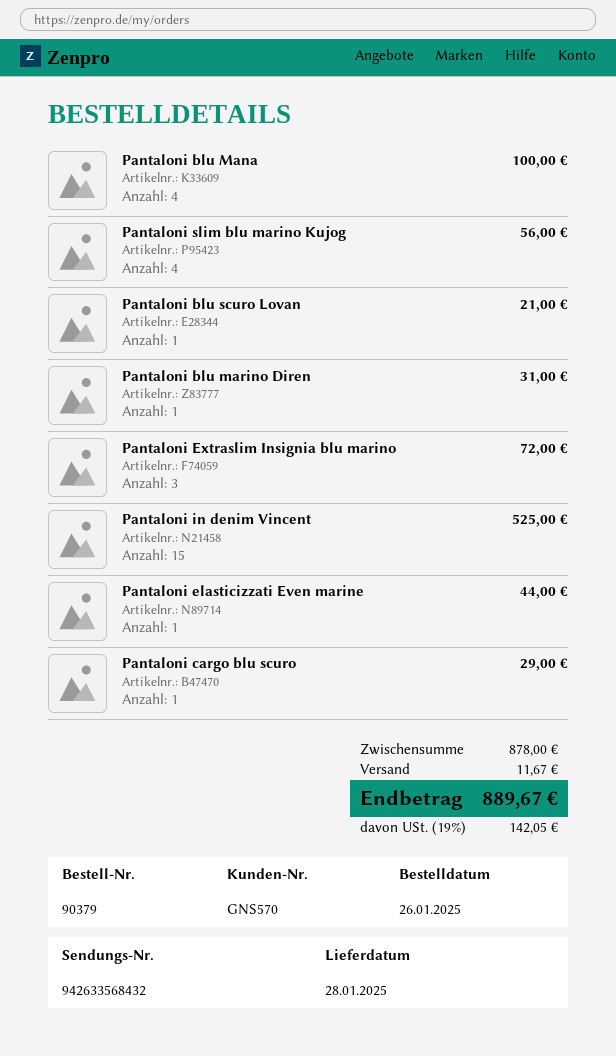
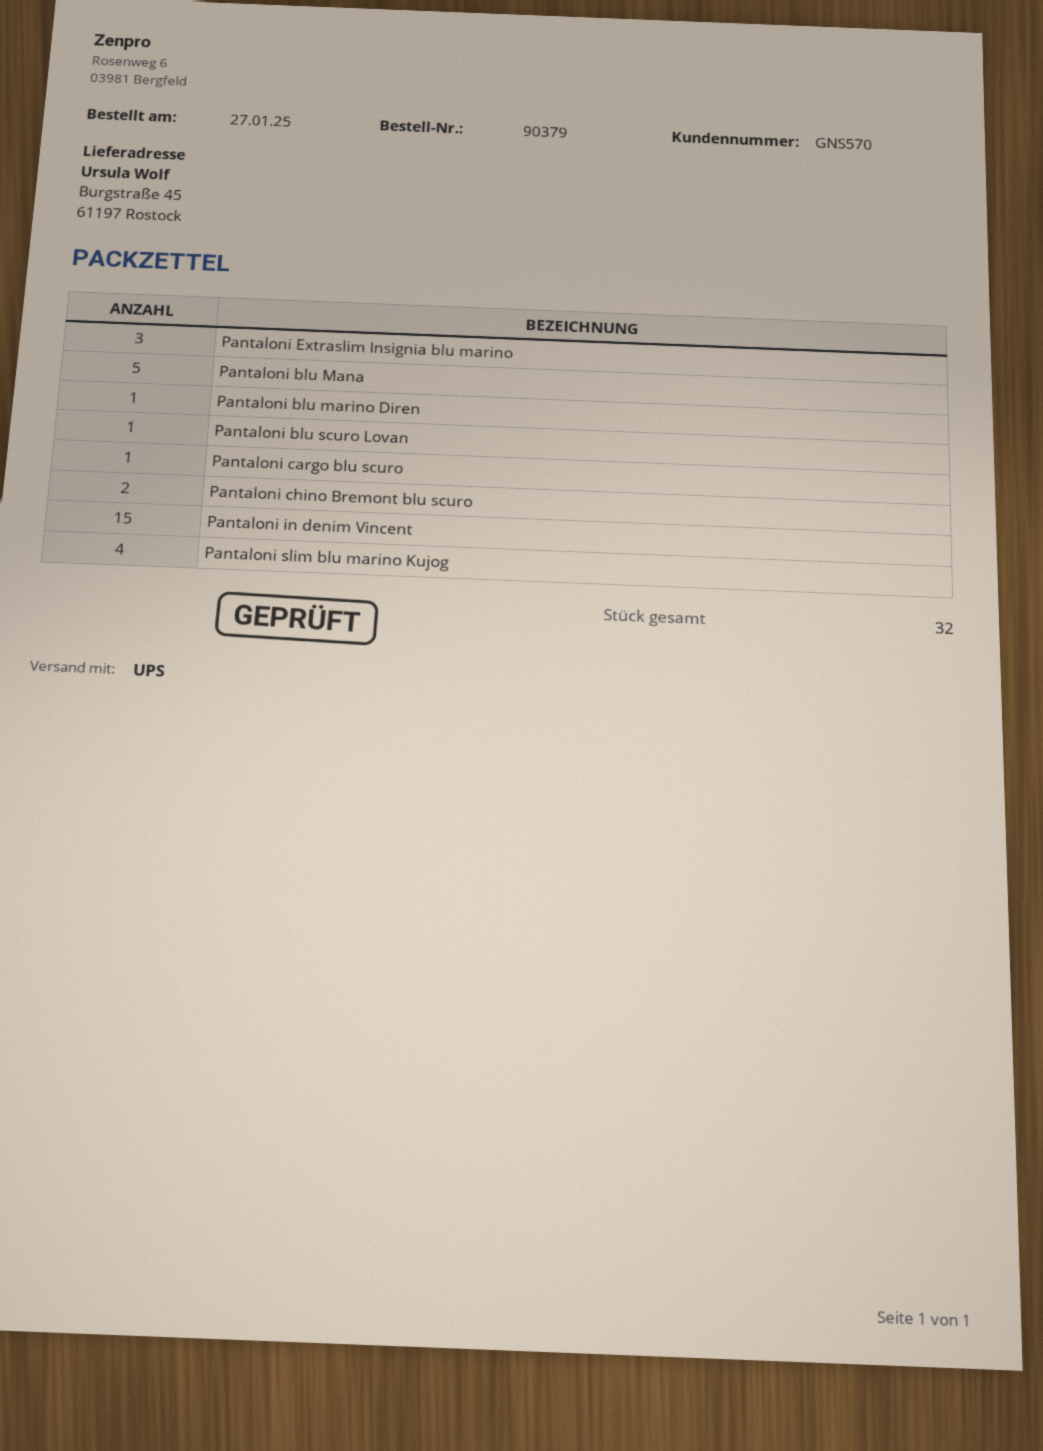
order date: 2025-01-26 -> 2025-01-27
Pantaloni blu Mana: 4 -> 5
Pantaloni elasticizzati Even marine: 1 -> none
Pantaloni chino Bremont blu scuro: none -> 2

